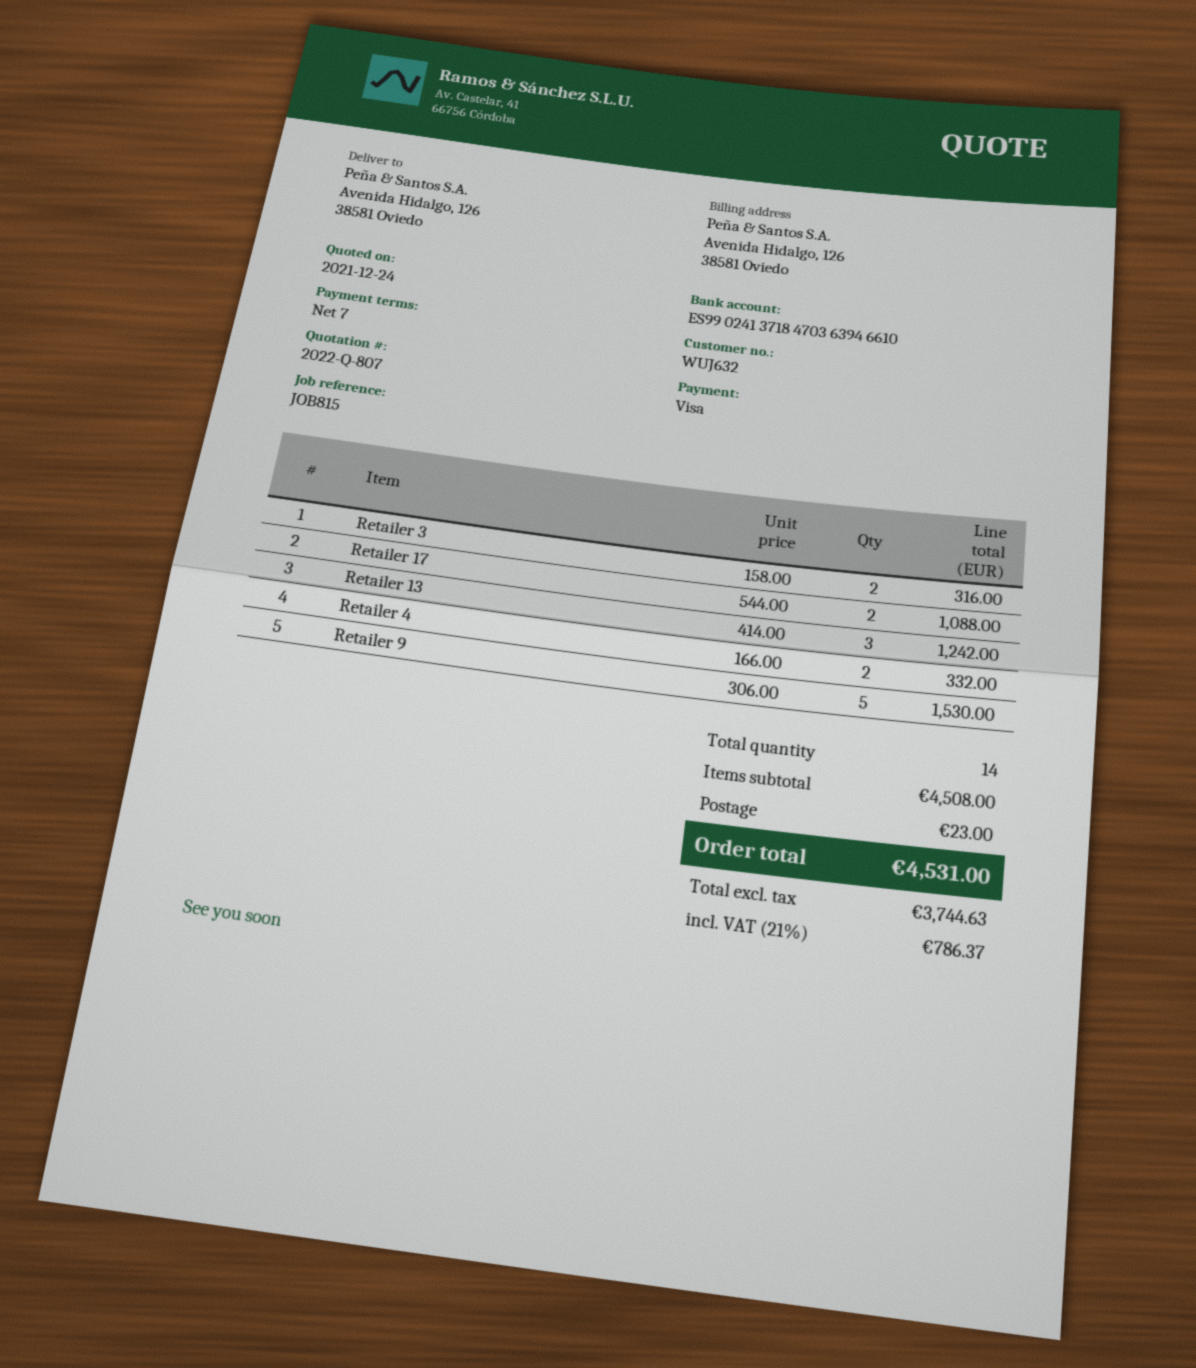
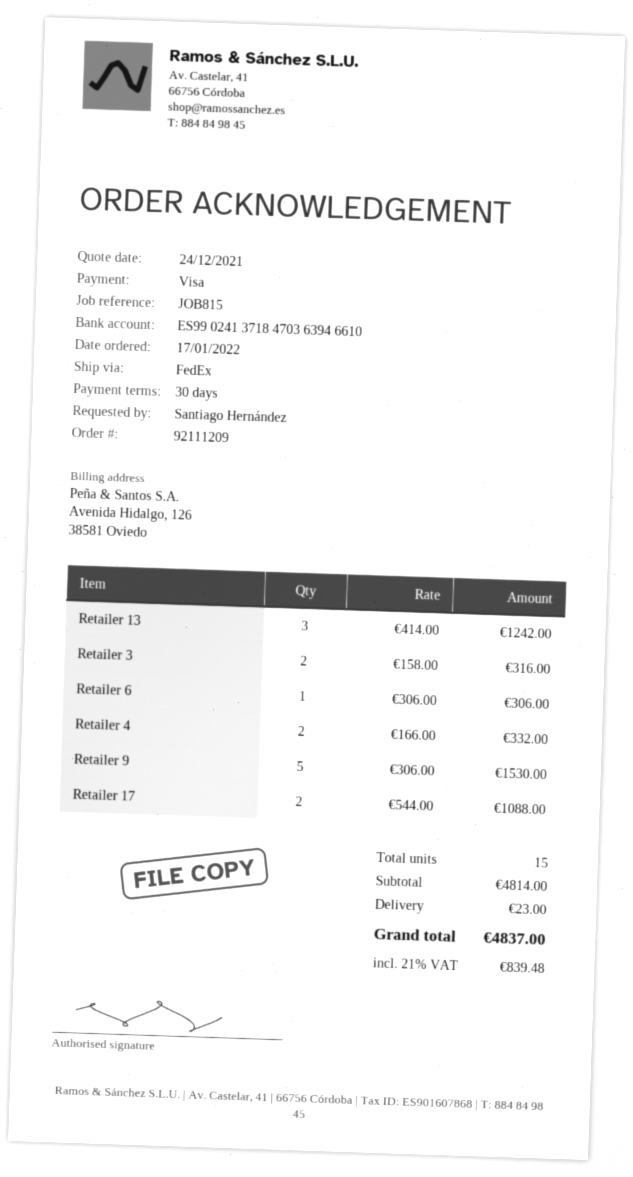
payment terms: 7 days -> 30 days
Retailer 6: none -> 1 x 306.00 = 306.00
total quantity: 14 -> 15
subtotal: 4508.00 -> 4814.00
tax: 21% = 786.37 -> 21% = 839.48
total: 4531.00 -> 4837.00

